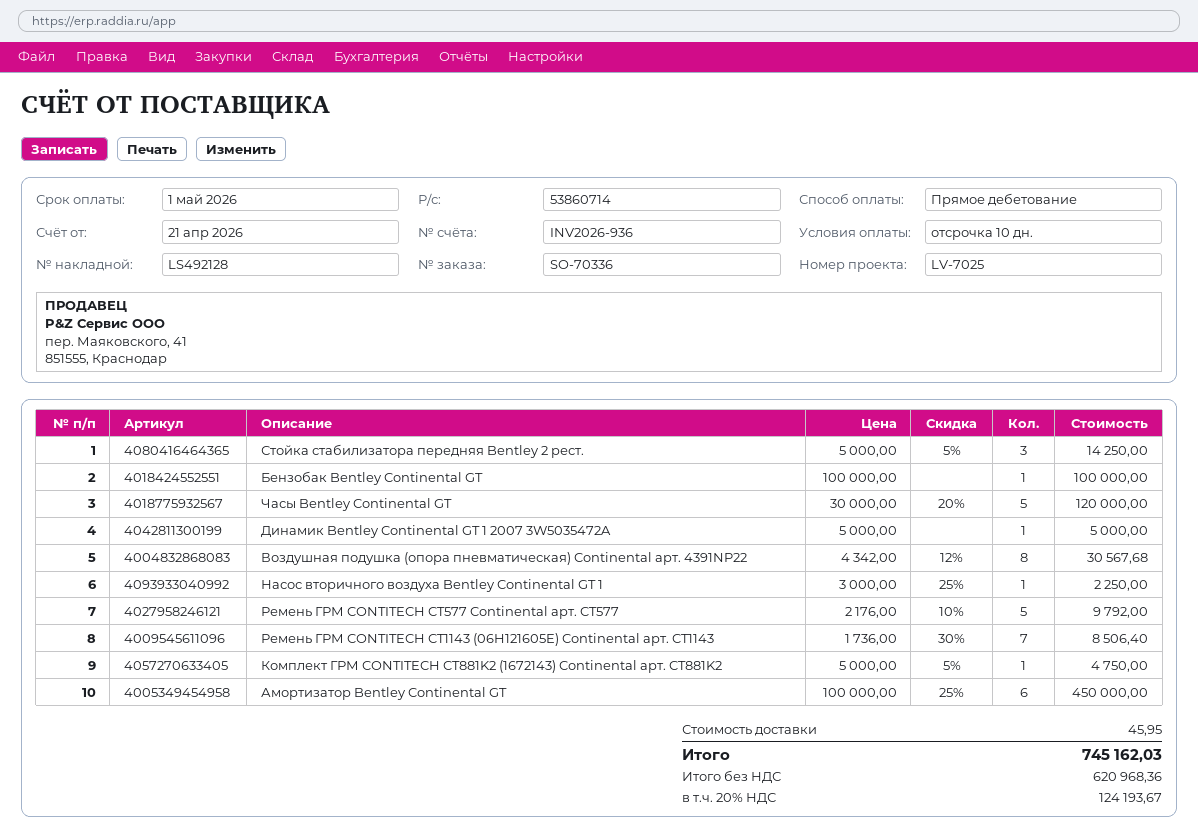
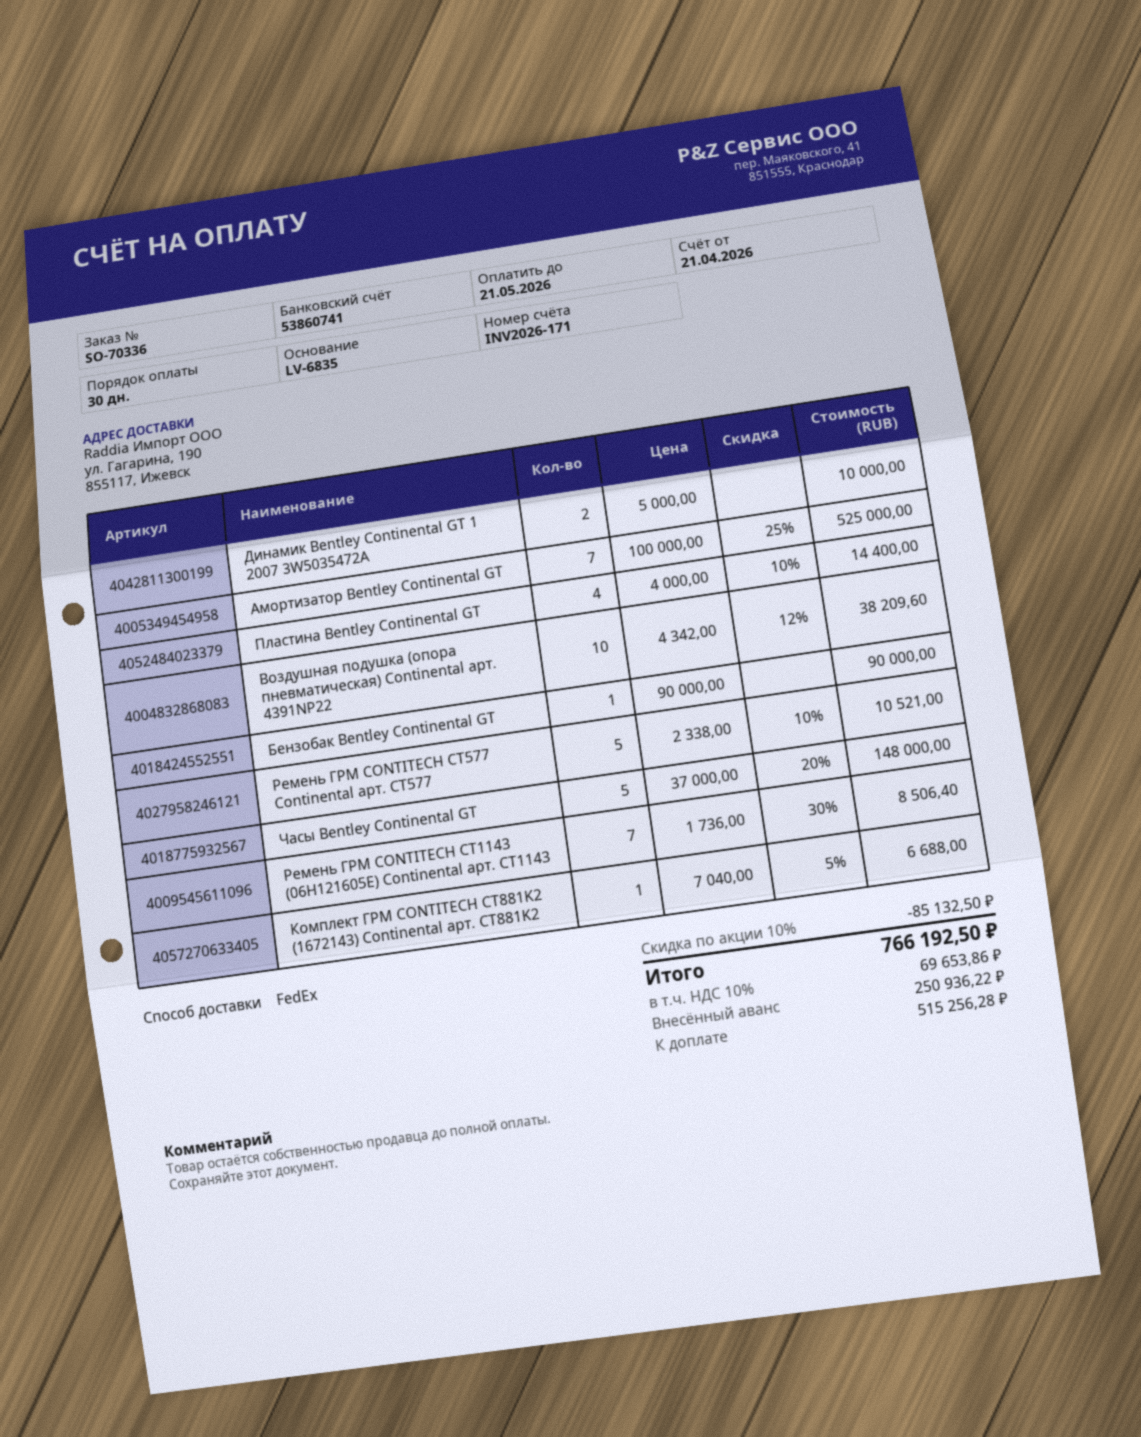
invoice number: INV2026-936 -> INV2026-171
payment terms: 10 days -> 30 days
due date: 2026-05-01 -> 2026-05-21
reference: LV-7025 -> LV-6835
bank account: 53860714 -> 53860741
Стойка стабилизатора передняя Bentley 2 рест.: 3 x 5000.00 - 5% = 14250.00 -> none
Бензобак Bentley Continental GT: 1 x 100000.00 = 100000.00 -> 1 x 90000.00 = 90000.00
Часы Bentley Continental GT: 5 x 30000.00 - 20% = 120000.00 -> 5 x 37000.00 - 20% = 148000.00
Динамик Bentley Continental GT 1 2007 3W5035472A: 1 x 5000.00 = 5000.00 -> 2 x 5000.00 = 10000.00
Воздушная подушка (опора пневматическая) Continental арт. 4391NP22: 8 x 4342.00 - 12% = 30567.68 -> 10 x 4342.00 - 12% = 38209.60
Насос вторичного воздуха Bentley Continental GT 1: 1 x 3000.00 - 25% = 2250.00 -> none
Ремень ГРМ CONTITECH CT577 Continental арт. CT577: 5 x 2176.00 - 10% = 9792.00 -> 5 x 2338.00 - 10% = 10521.00
Комплект ГРМ CONTITECH CT881K2 (1672143) Continental арт. CT881K2: 1 x 5000.00 - 5% = 4750.00 -> 1 x 7040.00 - 5% = 6688.00
Амортизатор Bentley Continental GT: 6 x 100000.00 - 25% = 450000.00 -> 7 x 100000.00 - 25% = 525000.00
Пластина Bentley Continental GT: none -> 4 x 4000.00 - 10% = 14400.00
discount: none -> 10% = 85132.50
shipping: 45.95 -> none
tax: 20% = 124193.67 -> 10% = 69653.86
total: 745162.03 -> 766192.50

